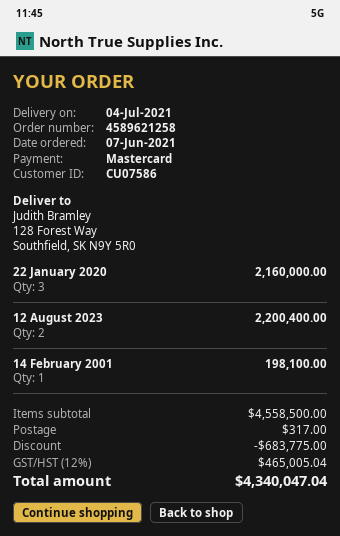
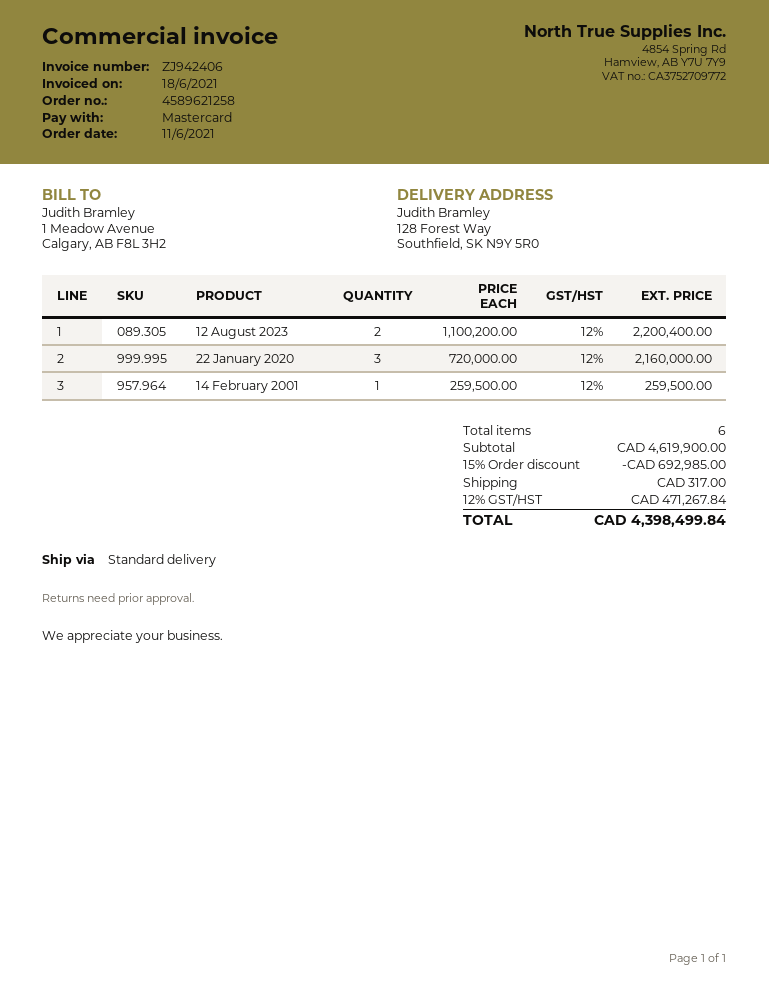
order date: 2021-06-07 -> 2021-06-11
14 February 2001: 1 for 198100.00 -> 1 for 259500.00
subtotal: 4558500.00 -> 4619900.00
discount: 683775.00 -> 692985.00
tax: 12% = 465005.04 -> 12% = 471267.84
total: 4340047.04 -> 4398499.84

